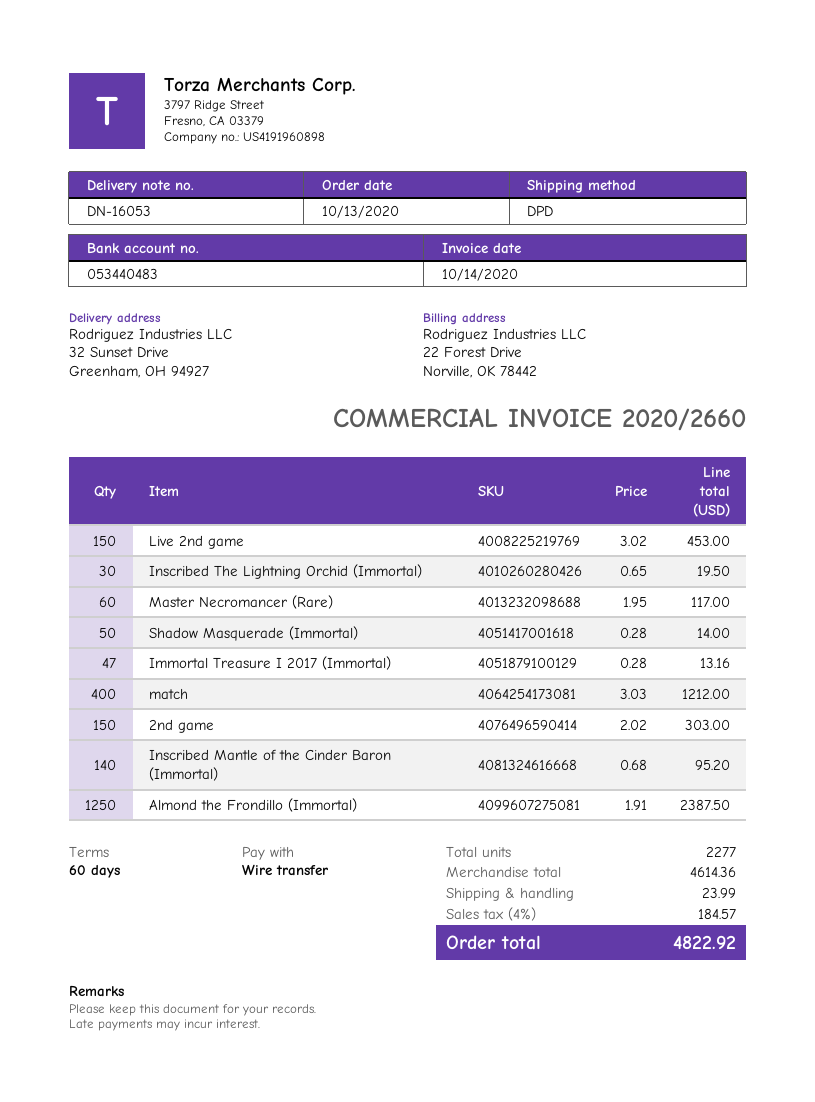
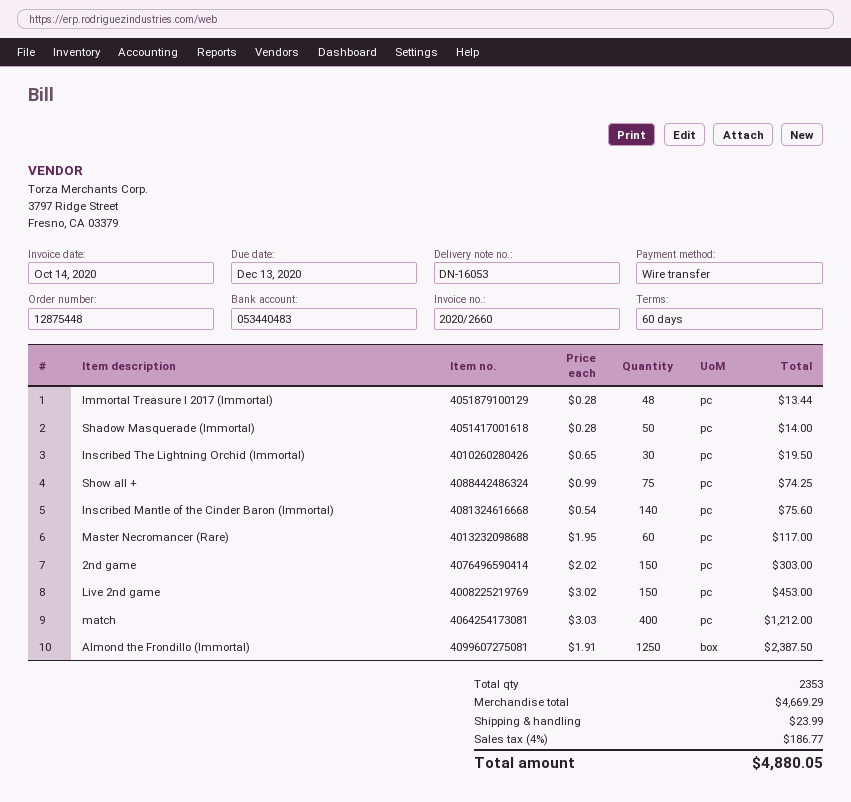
Immortal Treasure I 2017 (Immortal): 47 x 0.28 = 13.16 -> 48 x 0.28 = 13.44
Inscribed Mantle of the Cinder Baron (Immortal): 140 x 0.68 = 95.20 -> 140 x 0.54 = 75.60
Show all +: none -> 75 x 0.99 = 74.25
total quantity: 2277 -> 2353
subtotal: 4614.36 -> 4669.29
tax: 4% = 184.57 -> 4% = 186.77
total: 4822.92 -> 4880.05

